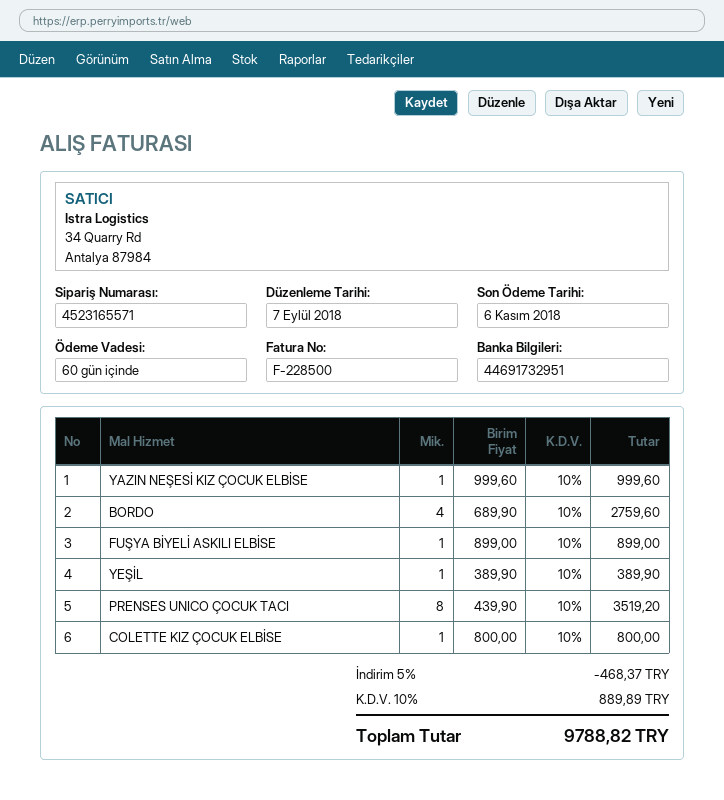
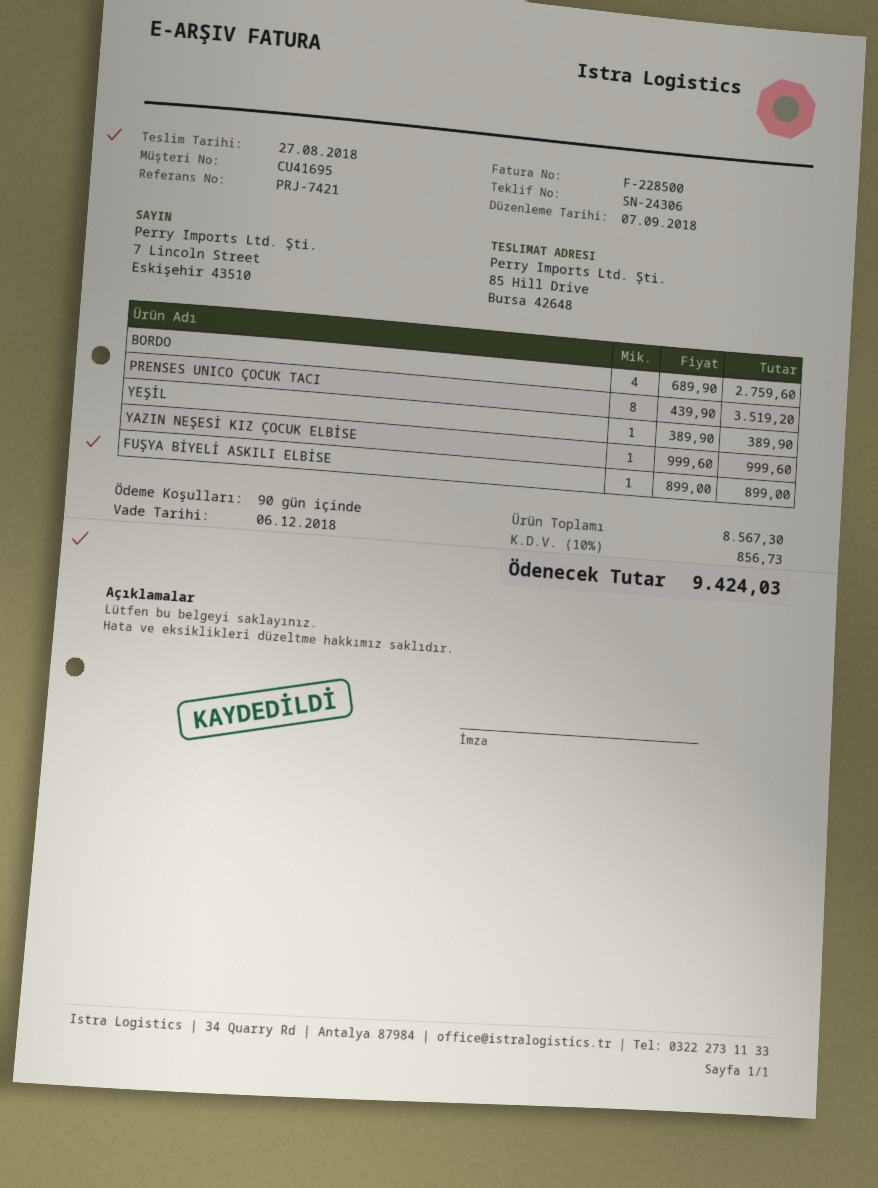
payment terms: 60 days -> 90 days
due date: 2018-11-06 -> 2018-12-06
COLETTE KIZ ÇOCUK ELBİSE: 1 x 800.00 = 800.00 -> none
discount: 5% = 468.37 -> none
tax: 10% = 889.89 -> 10% = 856.73
total: 9788.82 -> 9424.03

